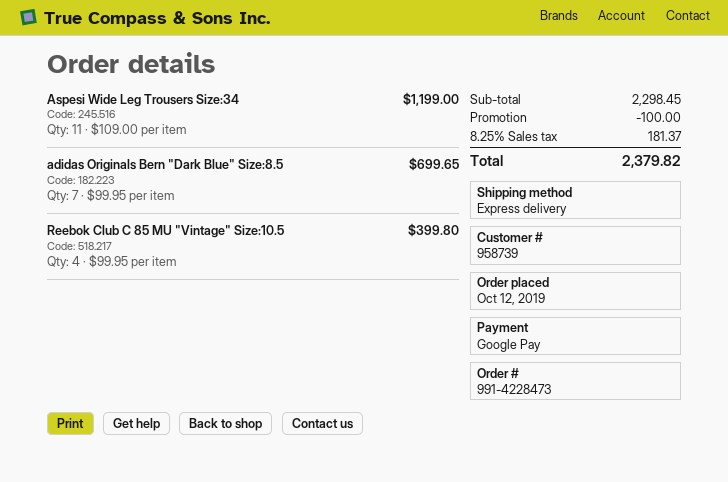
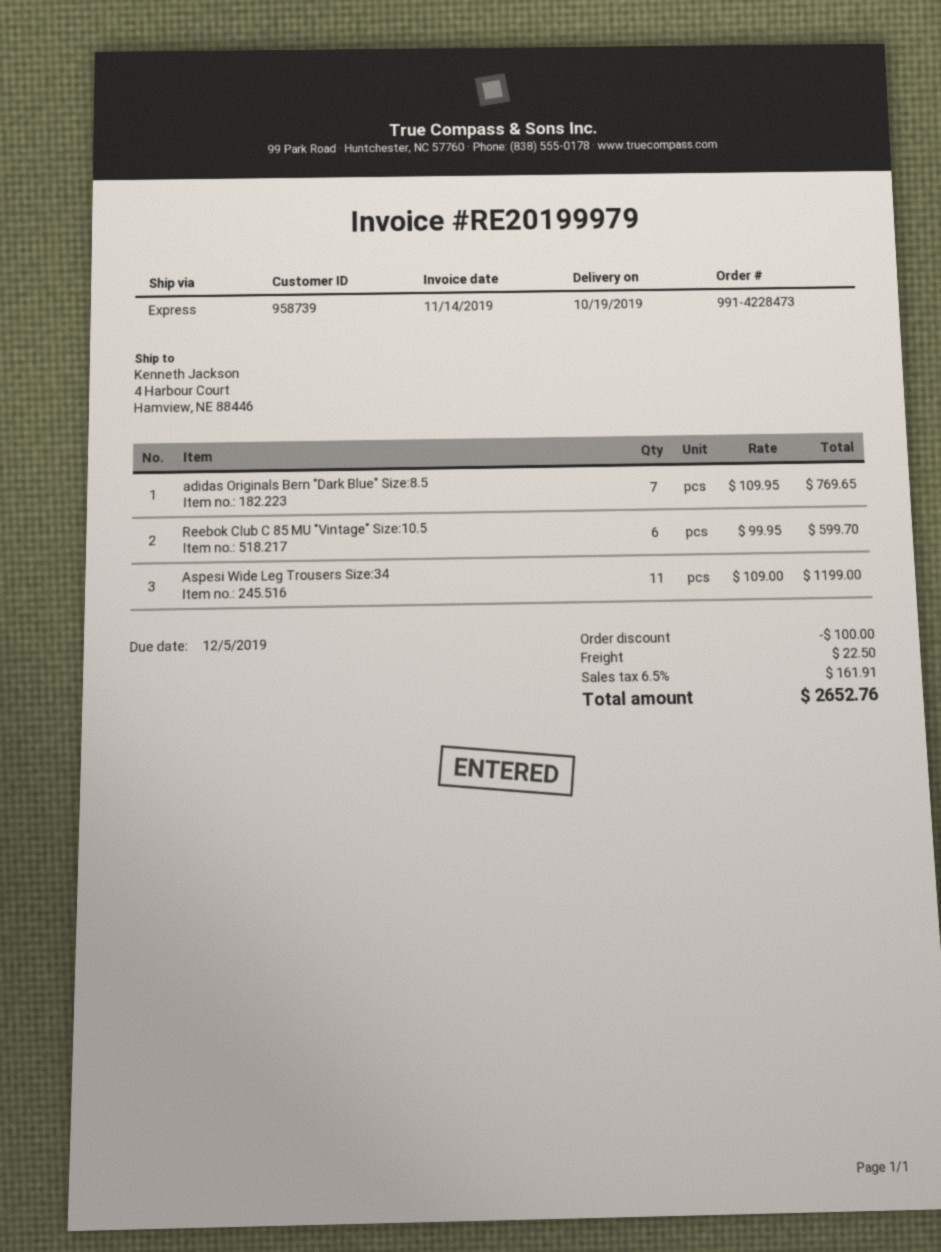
adidas Originals Bern "Dark Blue" Size:8.5: 7 x 99.95 = 699.65 -> 7 x 109.95 = 769.65
Reebok Club C 85 MU "Vintage" Size:10.5: 4 x 99.95 = 399.80 -> 6 x 99.95 = 599.70
shipping: none -> 22.50
tax: 8.25% = 181.37 -> 6.5% = 161.91
total: 2379.82 -> 2652.76

